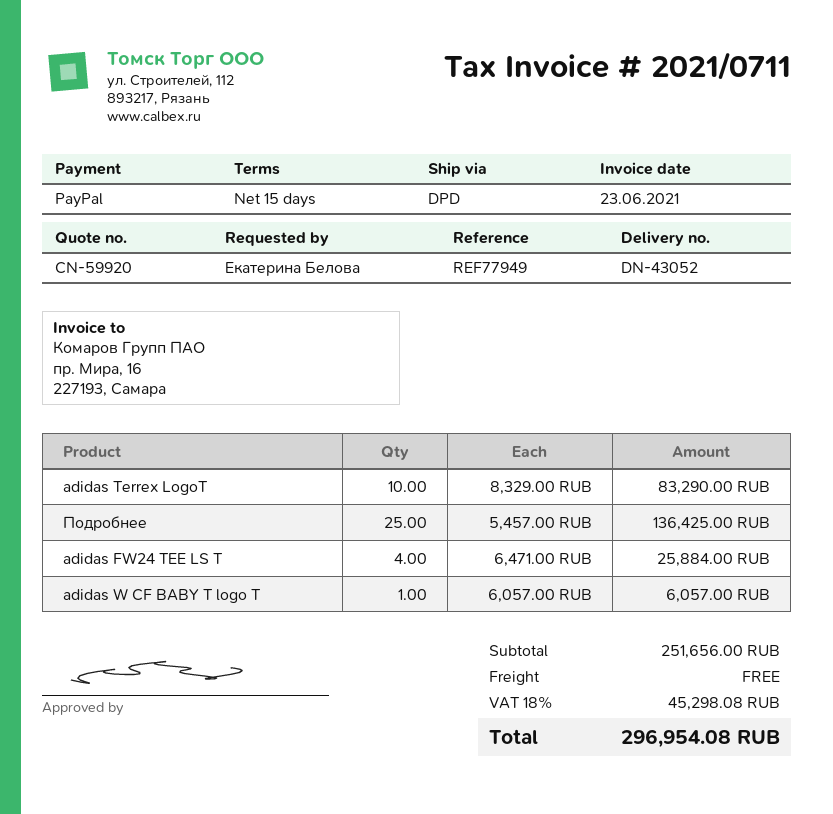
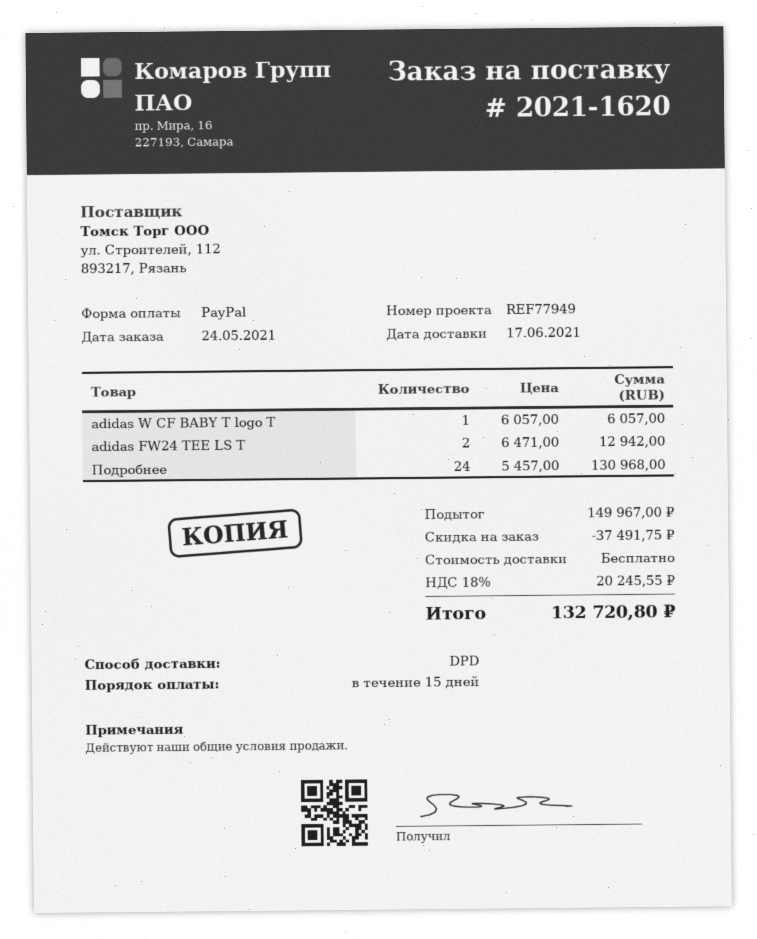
adidas Terrex LogoT: 10 x 8329.00 = 83290.00 -> none
Подробнее: 25 x 5457.00 = 136425.00 -> 24 x 5457.00 = 130968.00
adidas FW24 TEE LS T: 4 x 6471.00 = 25884.00 -> 2 x 6471.00 = 12942.00
subtotal: 251656.00 -> 149967.00
discount: none -> 37491.75
tax: 18% = 45298.08 -> 18% = 20245.55
total: 296954.08 -> 132720.80

